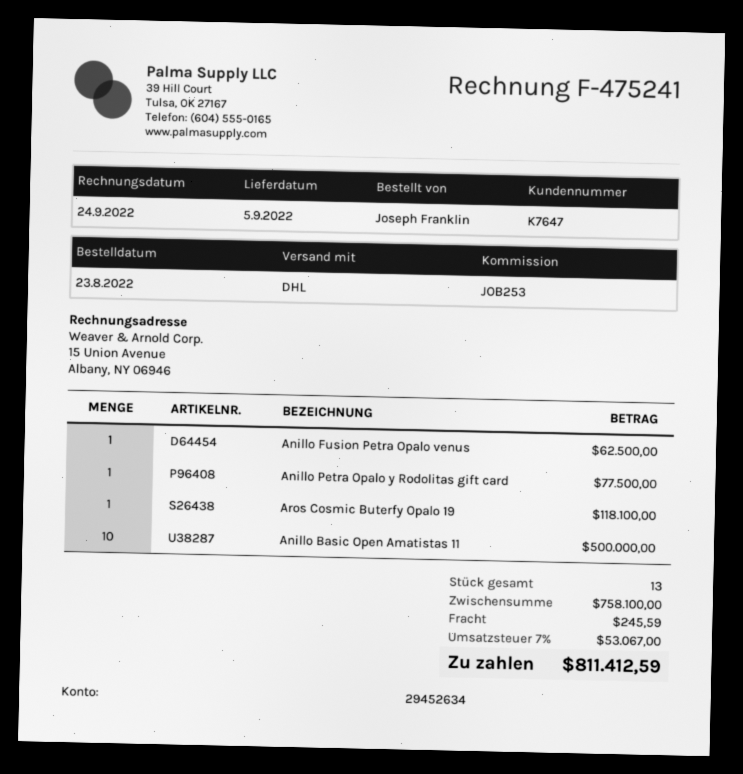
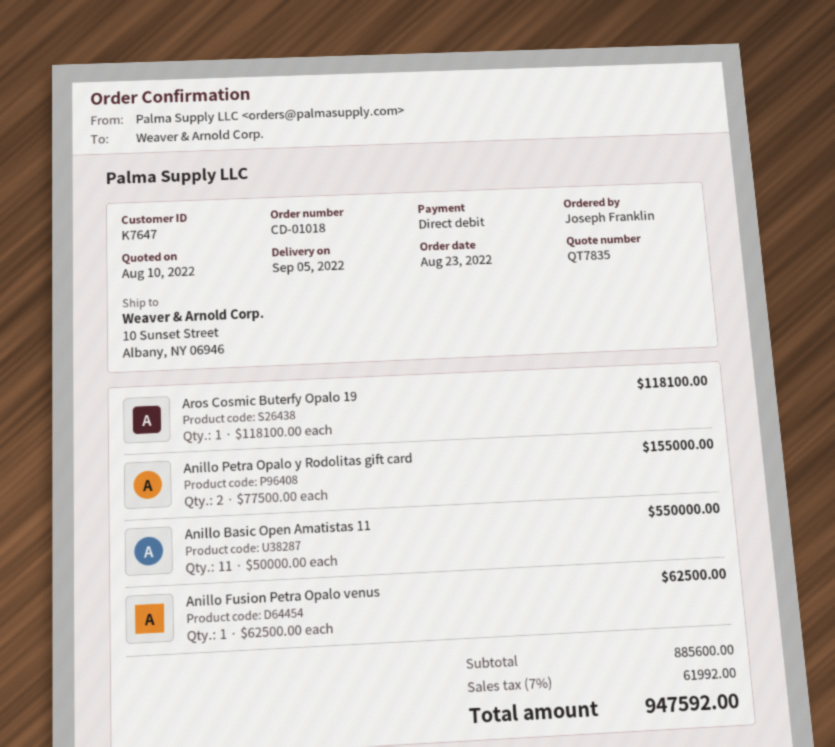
Anillo Petra Opalo y Rodolitas gift card: 1 for 77500.00 -> 2 for 155000.00
Anillo Basic Open Amatistas 11: 10 for 500000.00 -> 11 for 550000.00
subtotal: 758100.00 -> 885600.00
shipping: 245.59 -> none
tax: 7% = 53067.00 -> 7% = 61992.00
total: 811412.59 -> 947592.00

